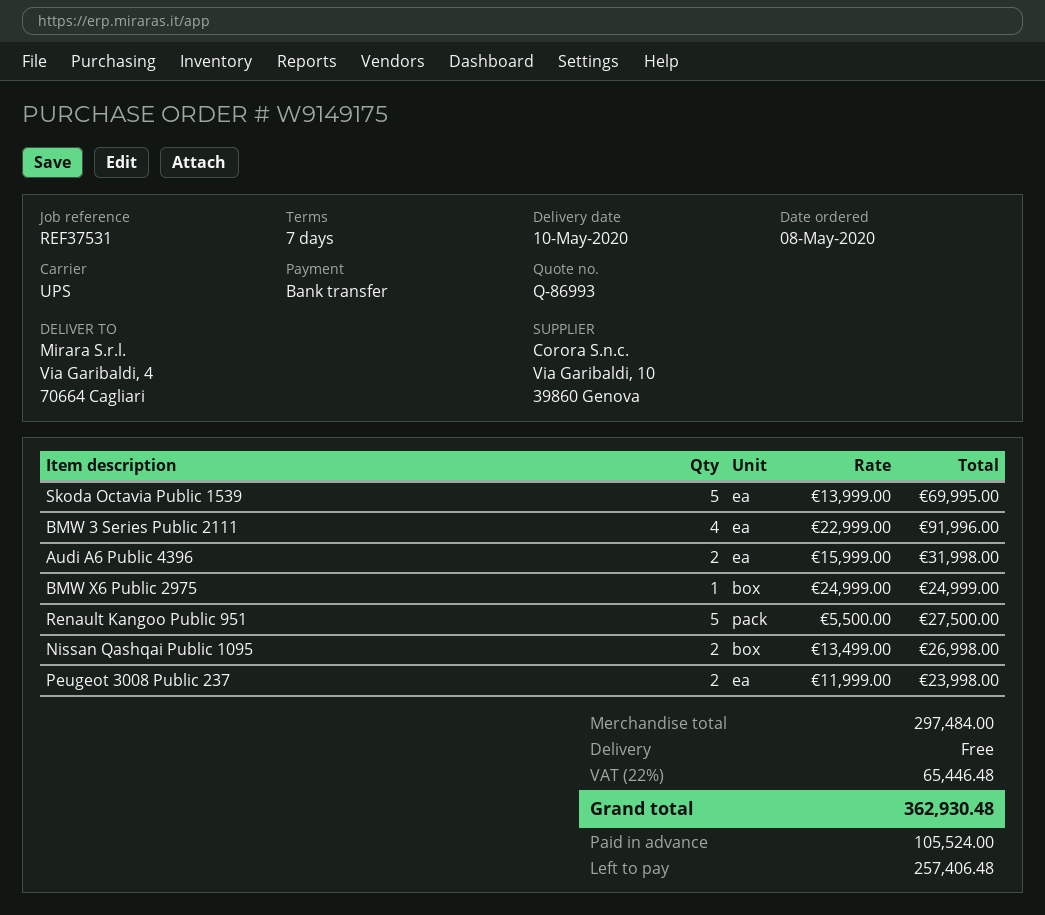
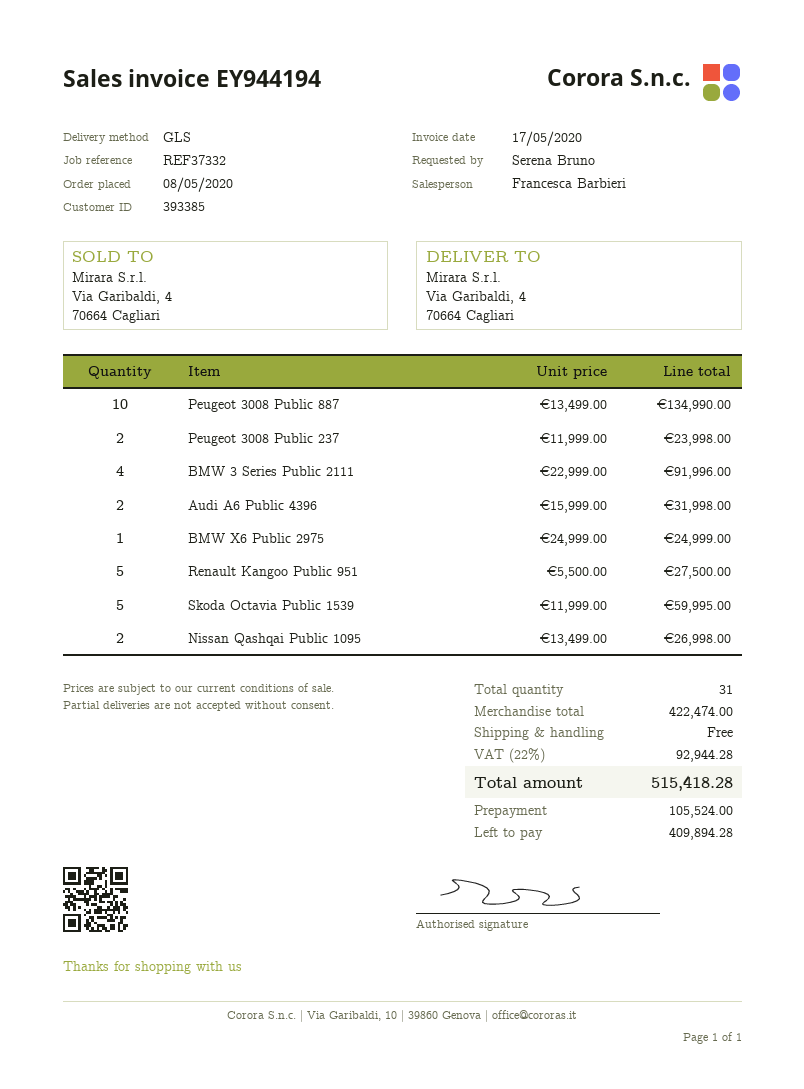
reference: REF37531 -> REF37332
shipping method: UPS -> GLS
Skoda Octavia Public 1539: 5 x 13999.00 = 69995.00 -> 5 x 11999.00 = 59995.00
Peugeot 3008 Public 887: none -> 10 x 13499.00 = 134990.00
subtotal: 297484.00 -> 422474.00
tax: 22% = 65446.48 -> 22% = 92944.28
total: 362930.48 -> 515418.28
balance: 257406.48 -> 409894.28

